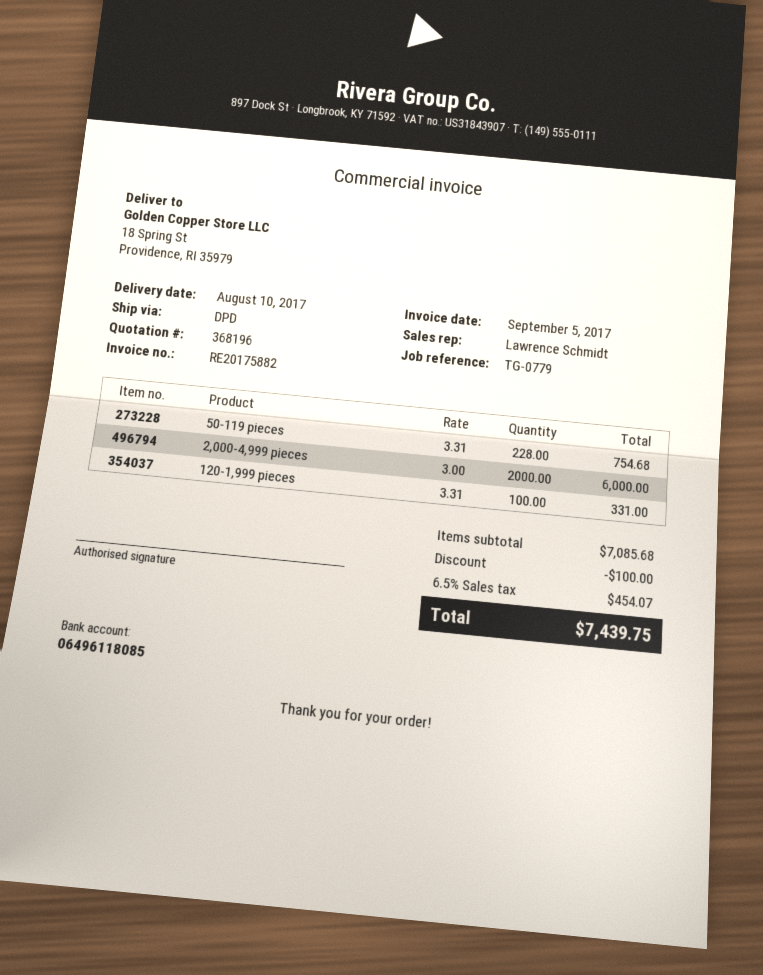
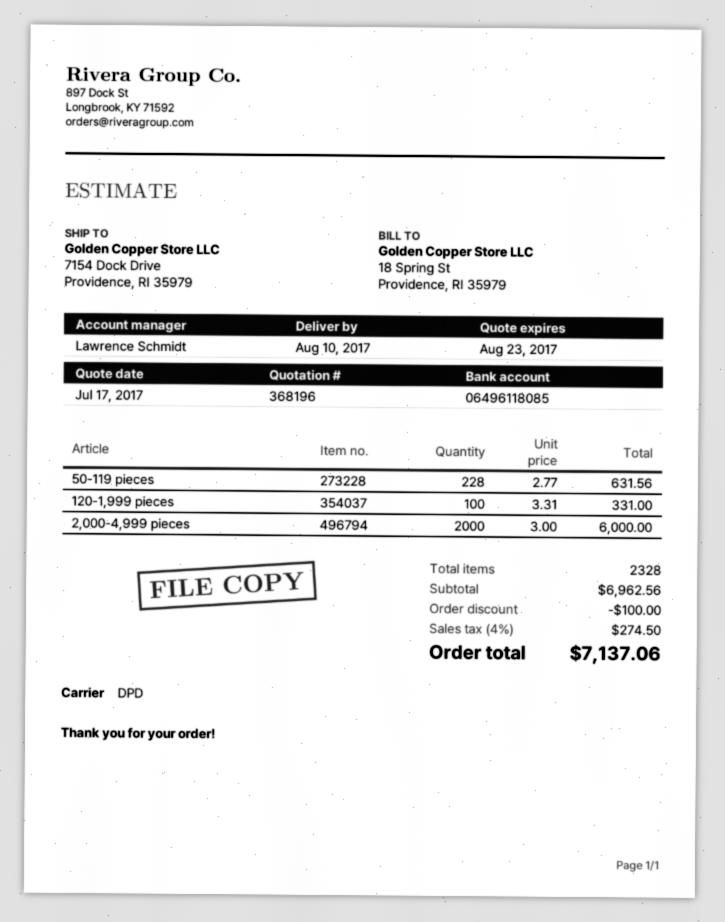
ship to: 18 Spring St, Providence, RI 35979 -> 7154 Dock Drive, Providence, RI 35979
50-119 pieces: 228 x 3.31 = 754.68 -> 228 x 2.77 = 631.56
subtotal: 7085.68 -> 6962.56
tax: 6.5% = 454.07 -> 4% = 274.50
total: 7439.75 -> 7137.06

